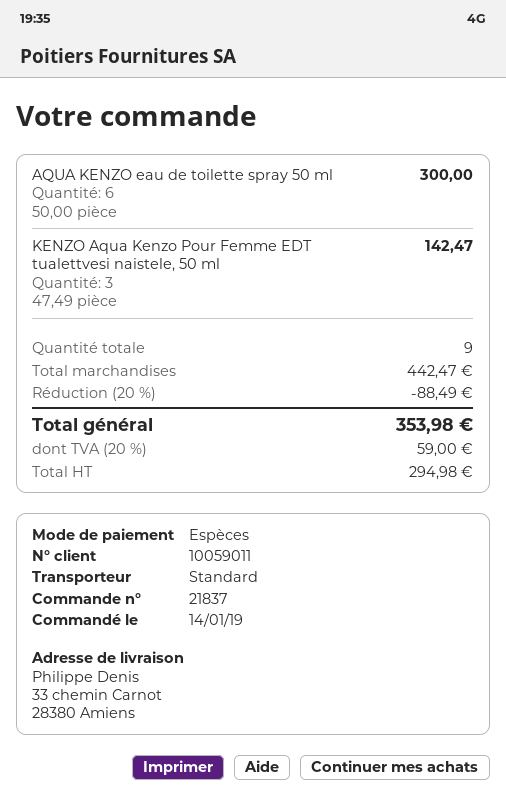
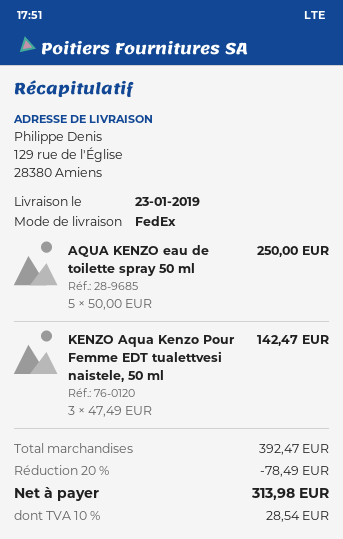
shipping method: standard -> FedEx
ship to: 33 chemin Carnot, 28380 Amiens -> 129 rue de l'Église, 28380 Amiens
AQUA KENZO eau de toilette spray 50 ml: 6 x 50.00 = 300.00 -> 5 x 50.00 = 250.00
subtotal: 442.47 -> 392.47
discount: 20% = 88.49 -> 20% = 78.49
tax: 20% = 59.00 -> 10% = 28.54
total: 353.98 -> 313.98

